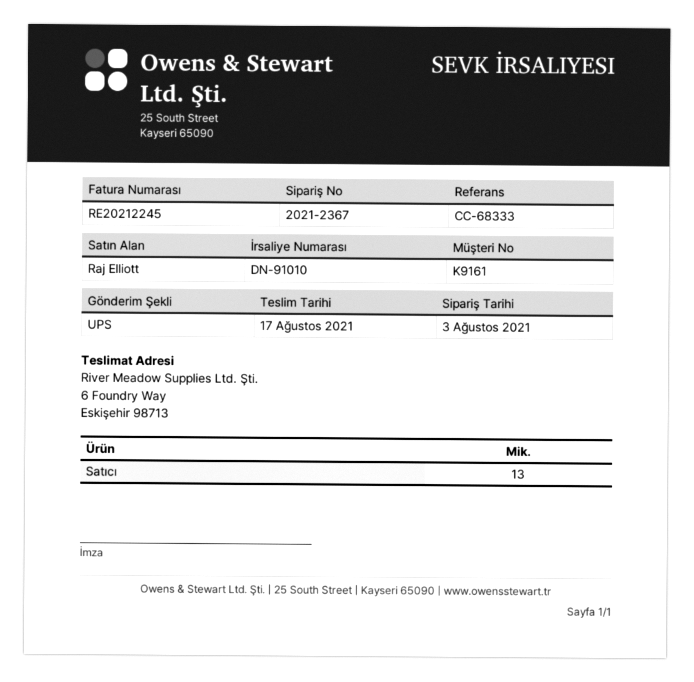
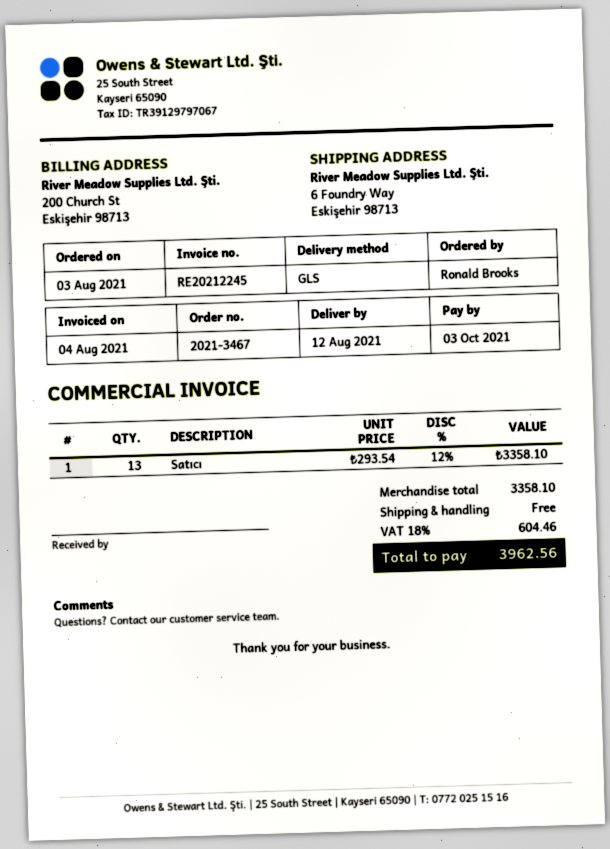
order number: 2021-2367 -> 2021-3467
delivery date: 2021-08-17 -> 2021-08-12
ordered by: Raj Elliott -> Ronald Brooks
shipping method: UPS -> GLS

